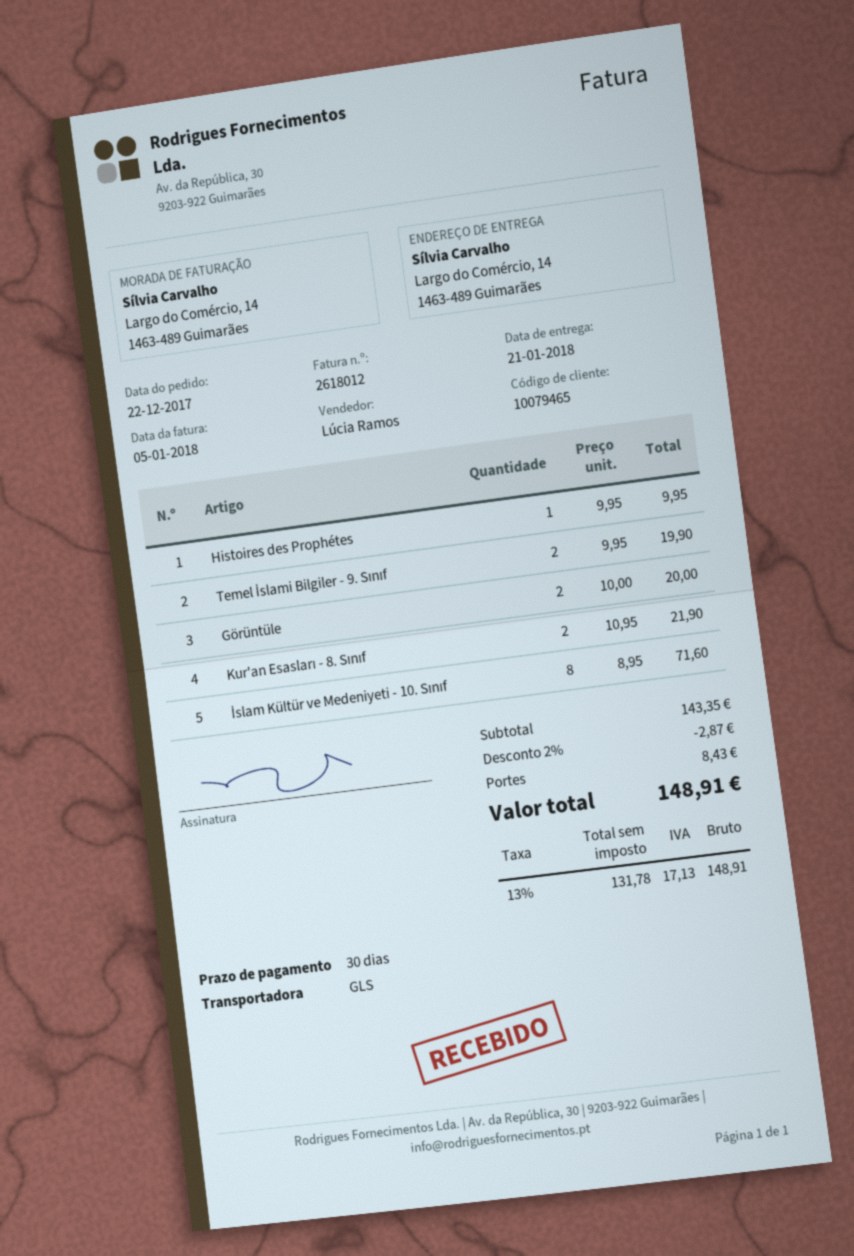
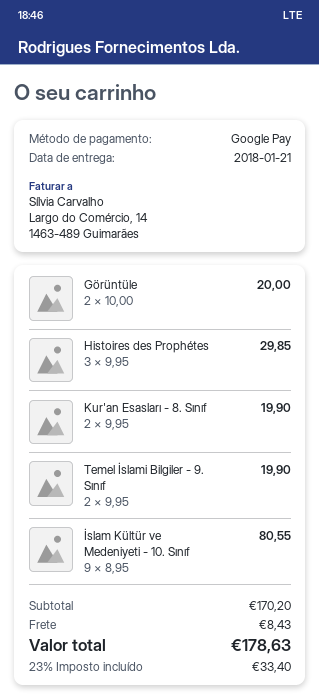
Histoires des Prophétes: 1 x 9.95 = 9.95 -> 3 x 9.95 = 29.85
Kur'an Esasları - 8. Sınıf: 2 x 10.95 = 21.90 -> 2 x 9.95 = 19.90
İslam Kültür ve Medeniyeti - 10. Sınıf: 8 x 8.95 = 71.60 -> 9 x 8.95 = 80.55
subtotal: 143.35 -> 170.20
discount: 2% = 2.87 -> none
tax: 13% = 17.13 -> 23% = 33.40
total: 148.91 -> 178.63

